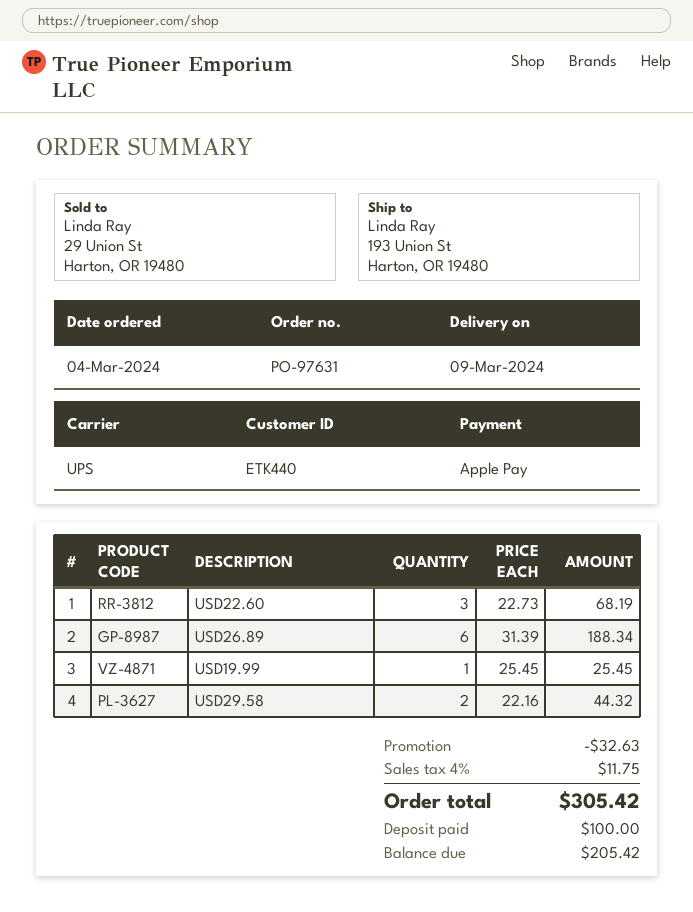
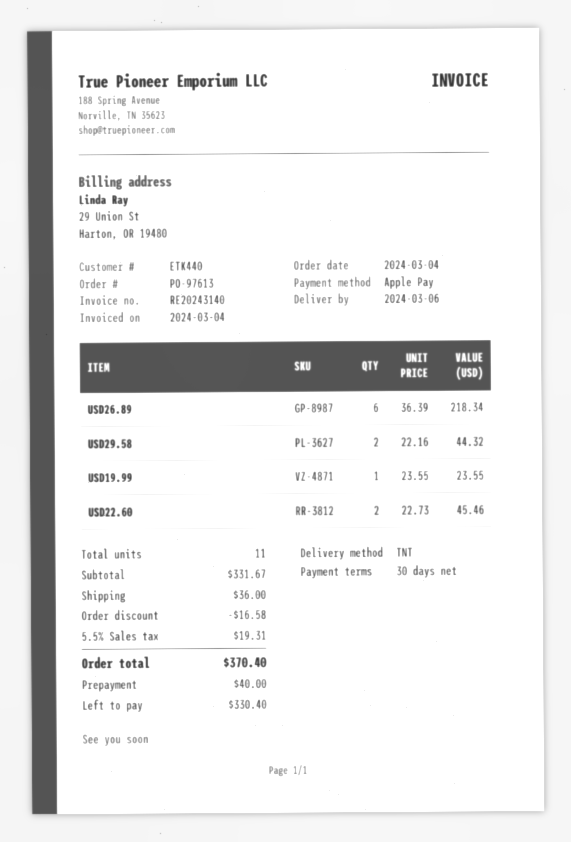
order number: PO-97631 -> PO-97613
delivery date: 2024-03-09 -> 2024-03-06
shipping method: UPS -> TNT
USD22.60: 3 x 22.73 = 68.19 -> 2 x 22.73 = 45.46
USD26.89: 6 x 31.39 = 188.34 -> 6 x 36.39 = 218.34
USD19.99: 1 x 25.45 = 25.45 -> 1 x 23.55 = 23.55
discount: 32.63 -> 16.58
shipping: none -> 36.00
tax: 4% = 11.75 -> 5.5% = 19.31
total: 305.42 -> 370.40
deposit: 100.00 -> 40.00
balance: 205.42 -> 330.40

